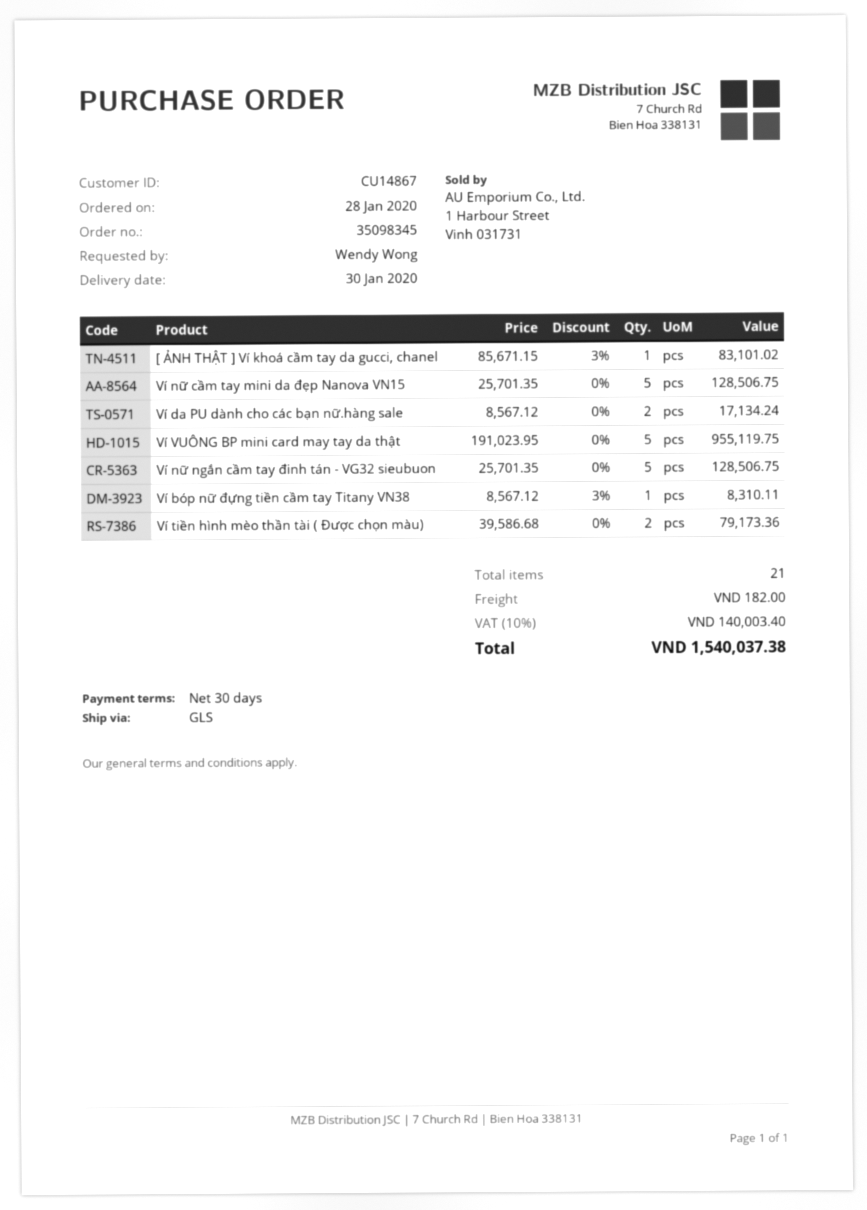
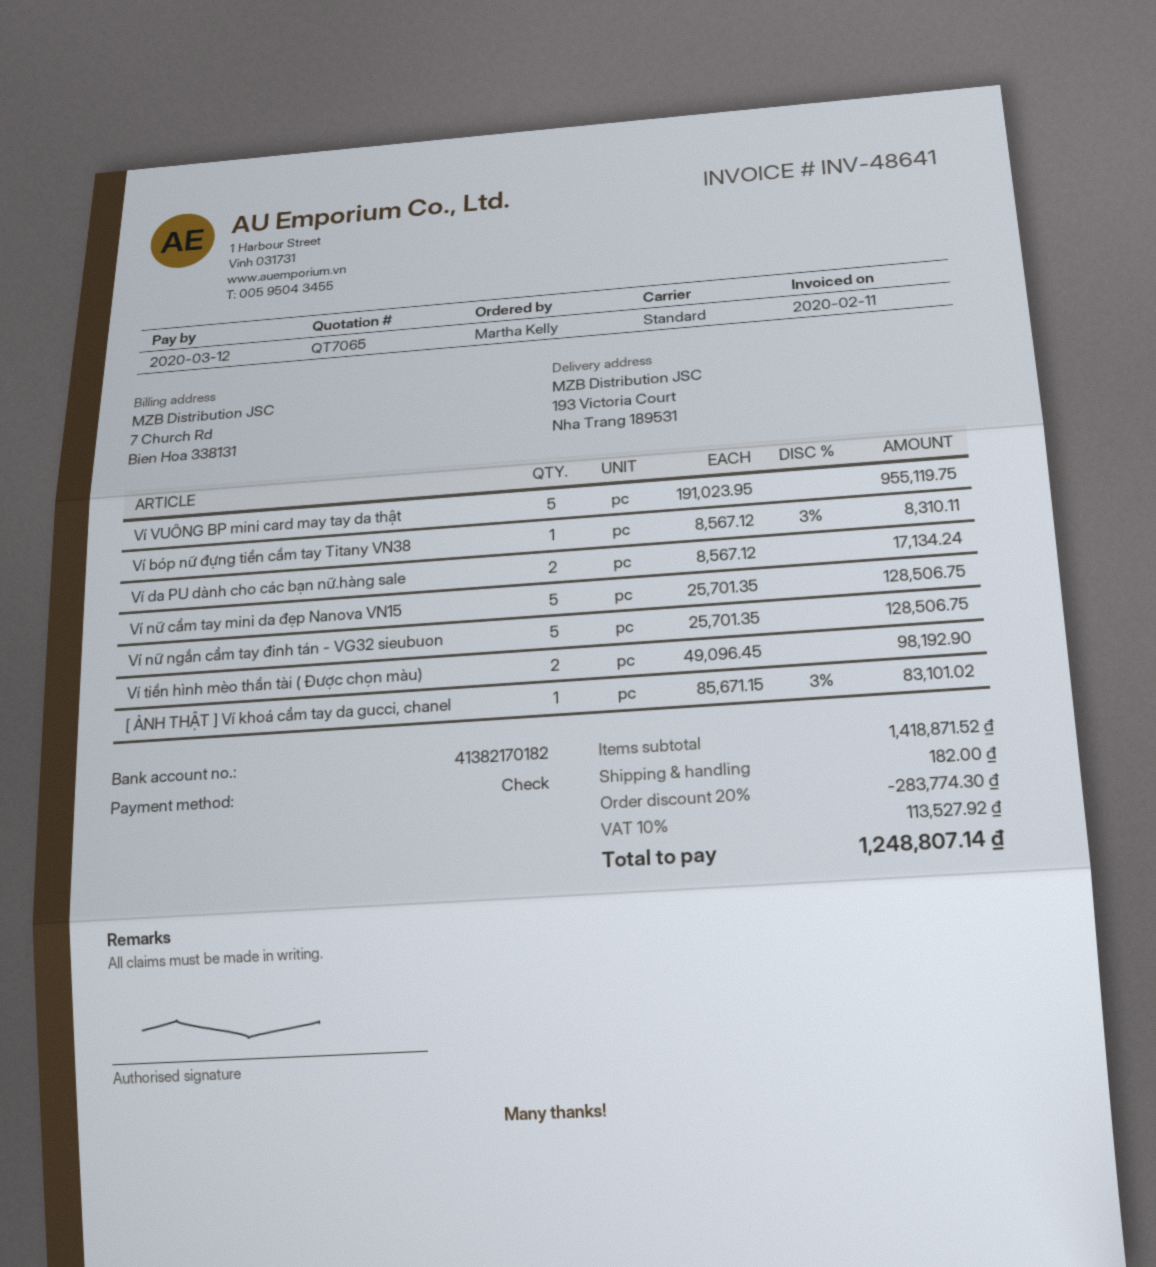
ordered by: Wendy Wong -> Martha Kelly
shipping method: GLS -> standard
Ví tiền hình mèo thần tài ( Được chọn màu): 2 x 39586.68 = 79173.36 -> 2 x 49096.45 = 98192.90
discount: none -> 20% = 283774.30
tax: 10% = 140003.40 -> 10% = 113527.92
total: 1540037.38 -> 1248807.14

